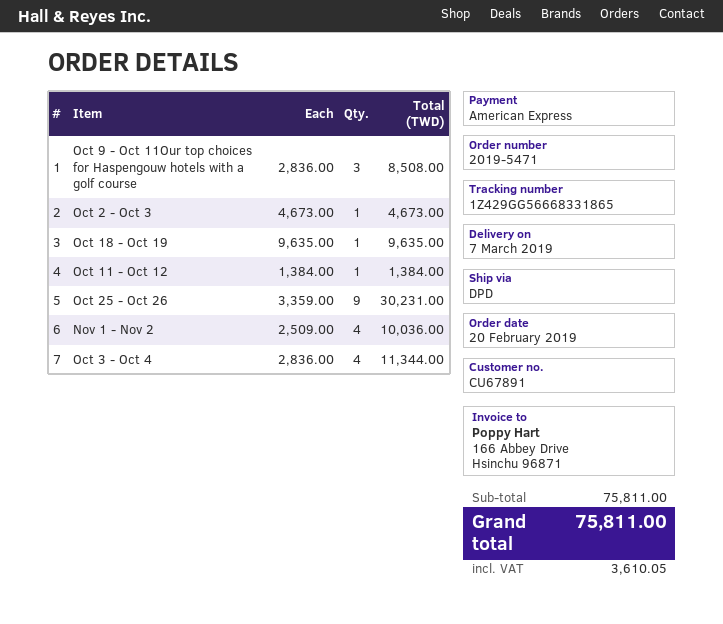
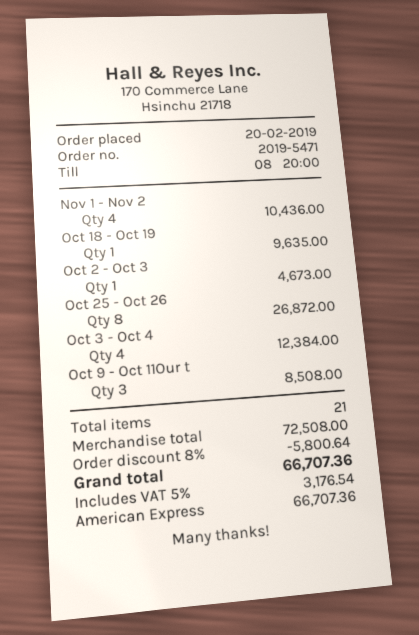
Oct 11 - Oct 12: 1 for 1384.00 -> none
Oct 25 - Oct 26: 9 for 30231.00 -> 8 for 26872.00
Nov 1 - Nov 2: 4 for 10036.00 -> 4 for 10436.00
Oct 3 - Oct 4: 4 for 11344.00 -> 4 for 12384.00
subtotal: 75811.00 -> 72508.00
discount: none -> 8% = 5800.64
tax: 3610.05 -> 3176.54
total: 75811.00 -> 66707.36

